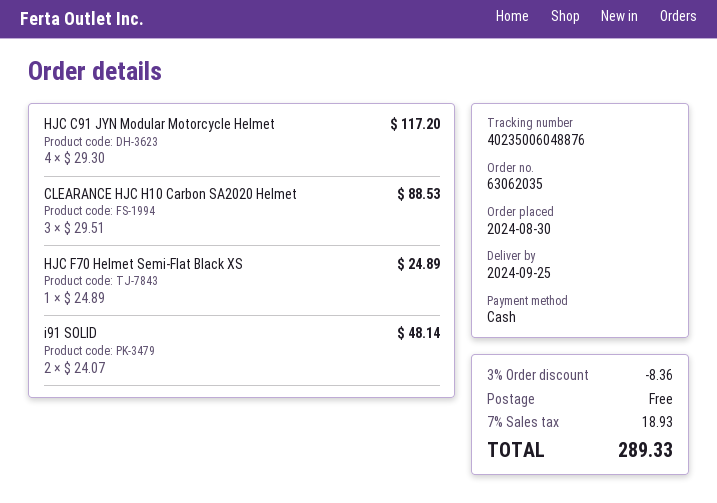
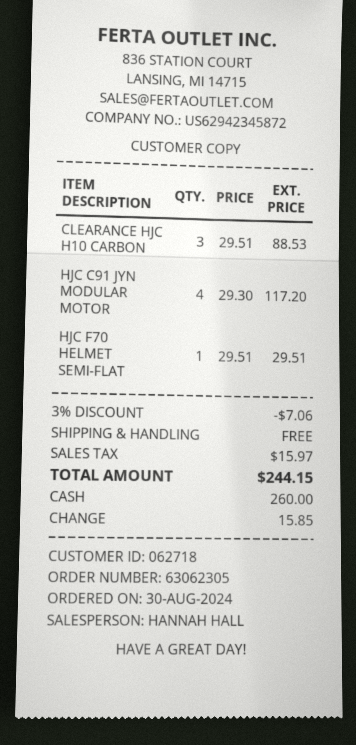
order number: 63062035 -> 63062305
HJC F70 Helmet Semi-Flat Black XS: 1 x 24.89 = 24.89 -> 1 x 29.51 = 29.51
i91 SOLID: 2 x 24.07 = 48.14 -> none
discount: 3% = 8.36 -> 3% = 7.06
tax: 18.93 -> 15.97
total: 289.33 -> 244.15

